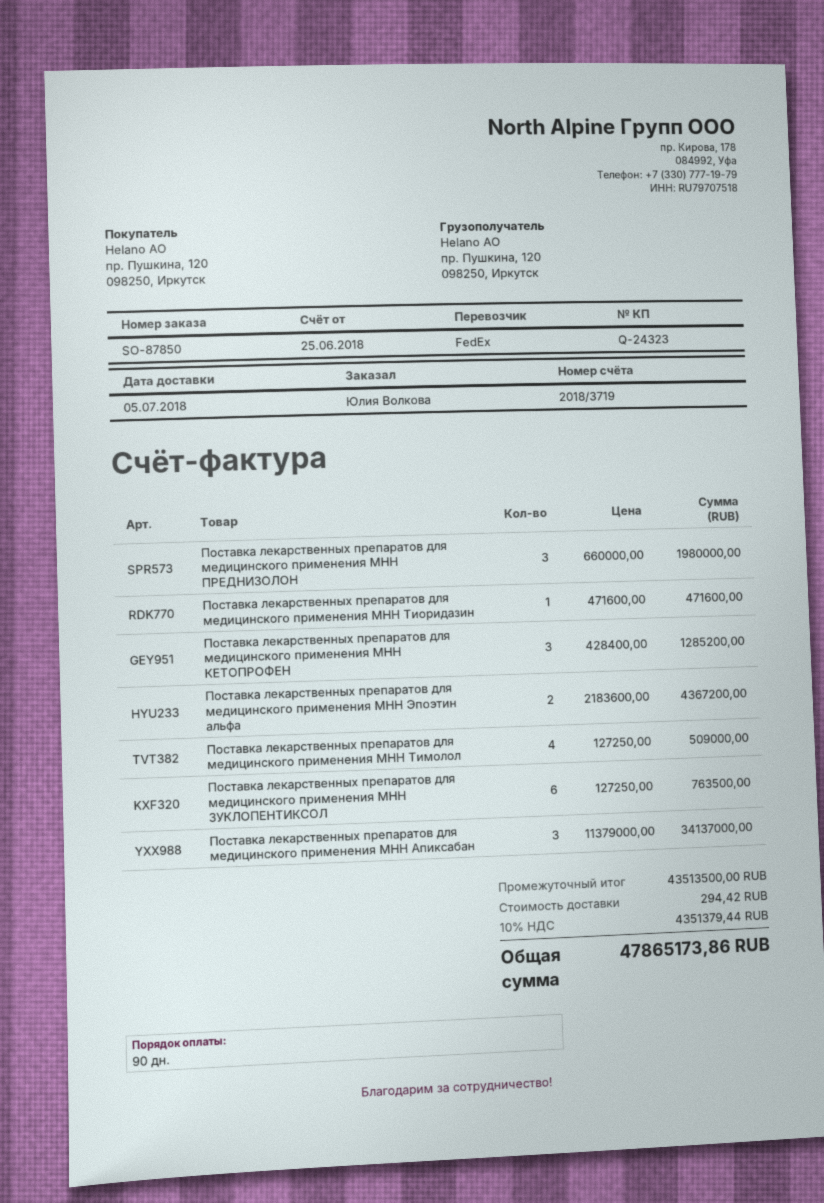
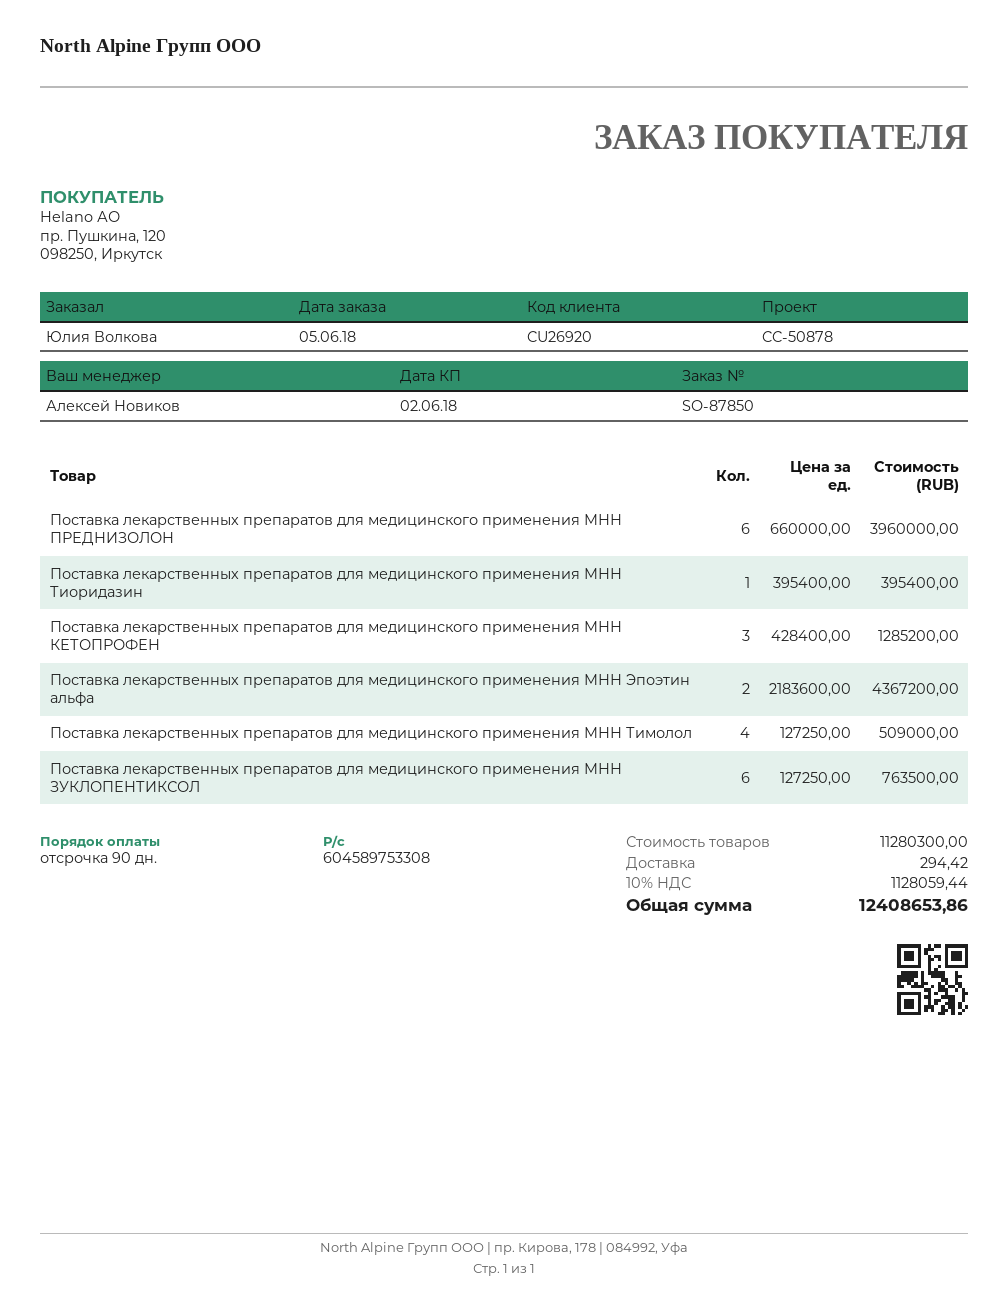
Поставка лекарственных препаратов для медицинского применения МНН ПРЕДНИЗОЛОН: 3 x 660000.00 = 1980000.00 -> 6 x 660000.00 = 3960000.00
Поставка лекарственных препаратов для медицинского применения МНН Тиоридазин: 1 x 471600.00 = 471600.00 -> 1 x 395400.00 = 395400.00
Поставка лекарственных препаратов для медицинского применения МНН Апиксабан: 3 x 11379000.00 = 34137000.00 -> none
subtotal: 43513500.00 -> 11280300.00
tax: 10% = 4351379.44 -> 10% = 1128059.44
total: 47865173.86 -> 12408653.86

